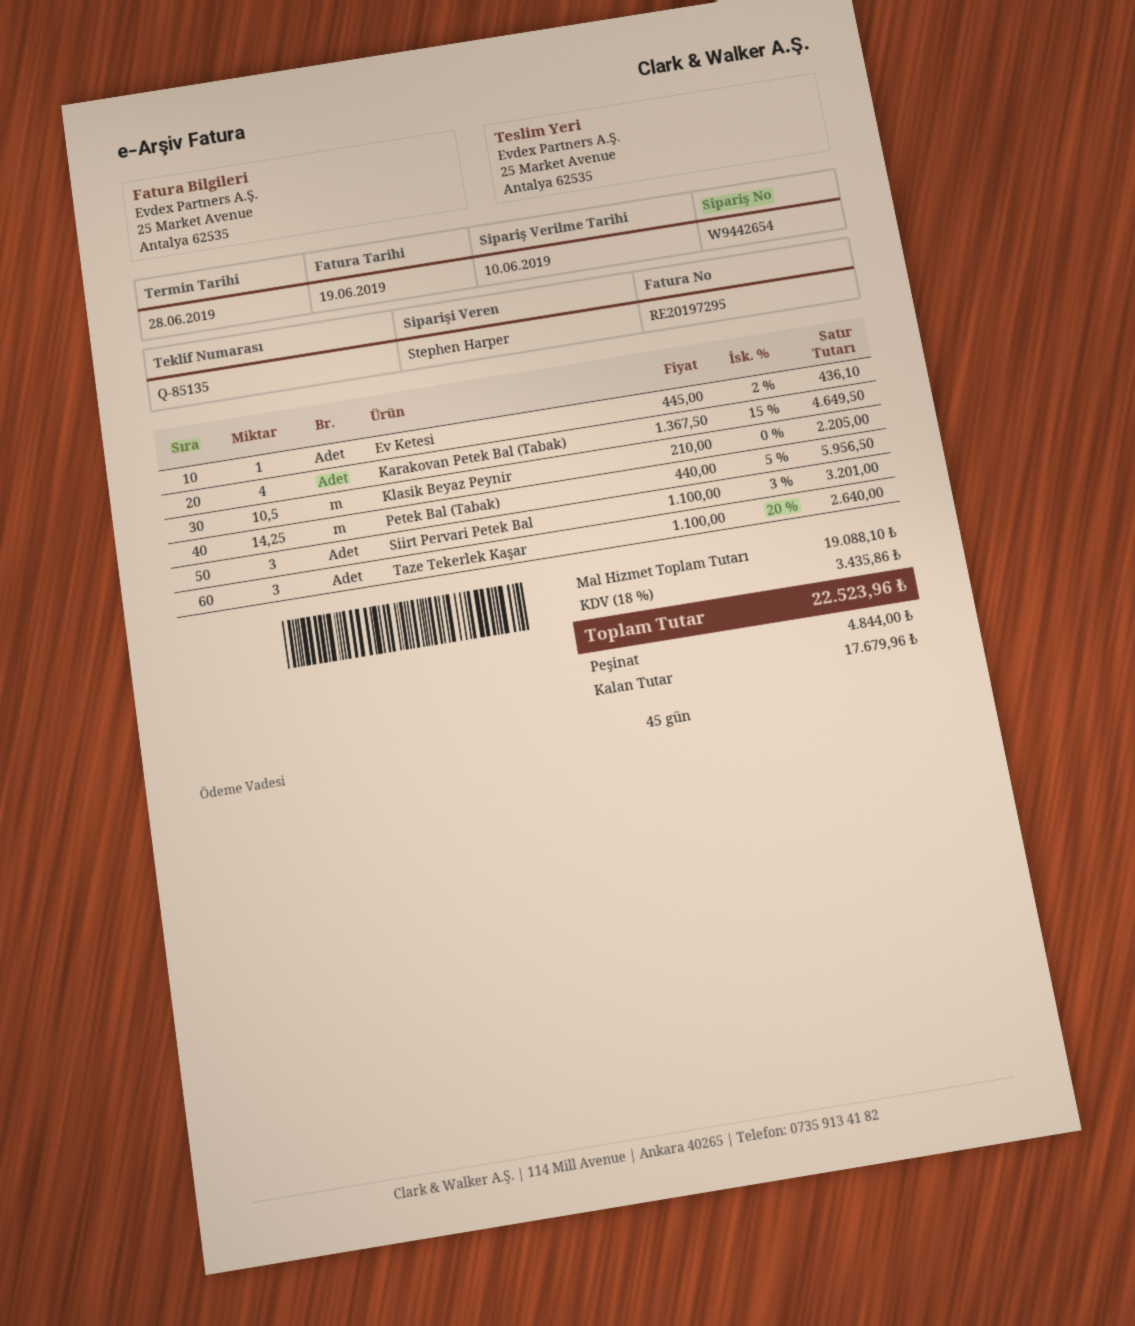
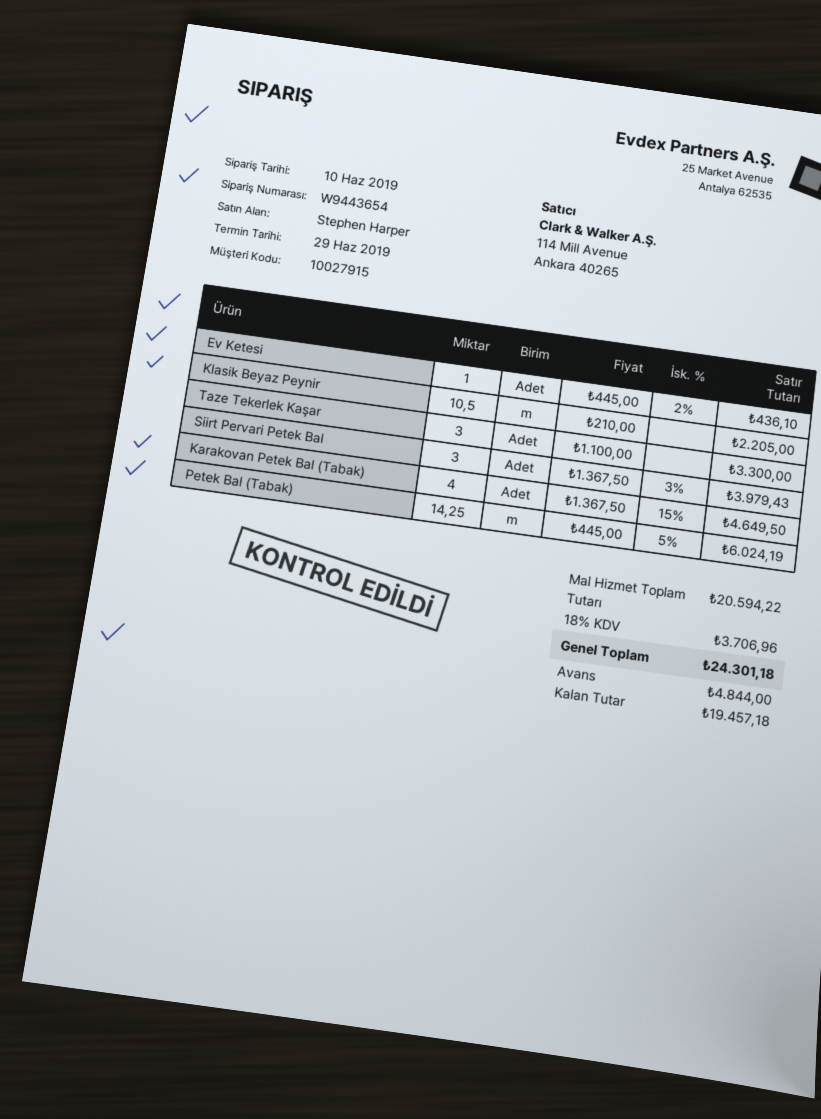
order number: W9442654 -> W9443654
delivery date: 2019-06-28 -> 2019-06-29
Petek Bal (Tabak): 14.25 x 440.00 - 5% = 5956.50 -> 14.25 x 445.00 - 5% = 6024.19
Siirt Pervari Petek Bal: 3 x 1100.00 - 3% = 3201.00 -> 3 x 1367.50 - 3% = 3979.43
Taze Tekerlek Kaşar: 3 x 1100.00 - 20% = 2640.00 -> 3 x 1100.00 = 3300.00
subtotal: 19088.10 -> 20594.22
tax: 18% = 3435.86 -> 18% = 3706.96
total: 22523.96 -> 24301.18
balance: 17679.96 -> 19457.18

